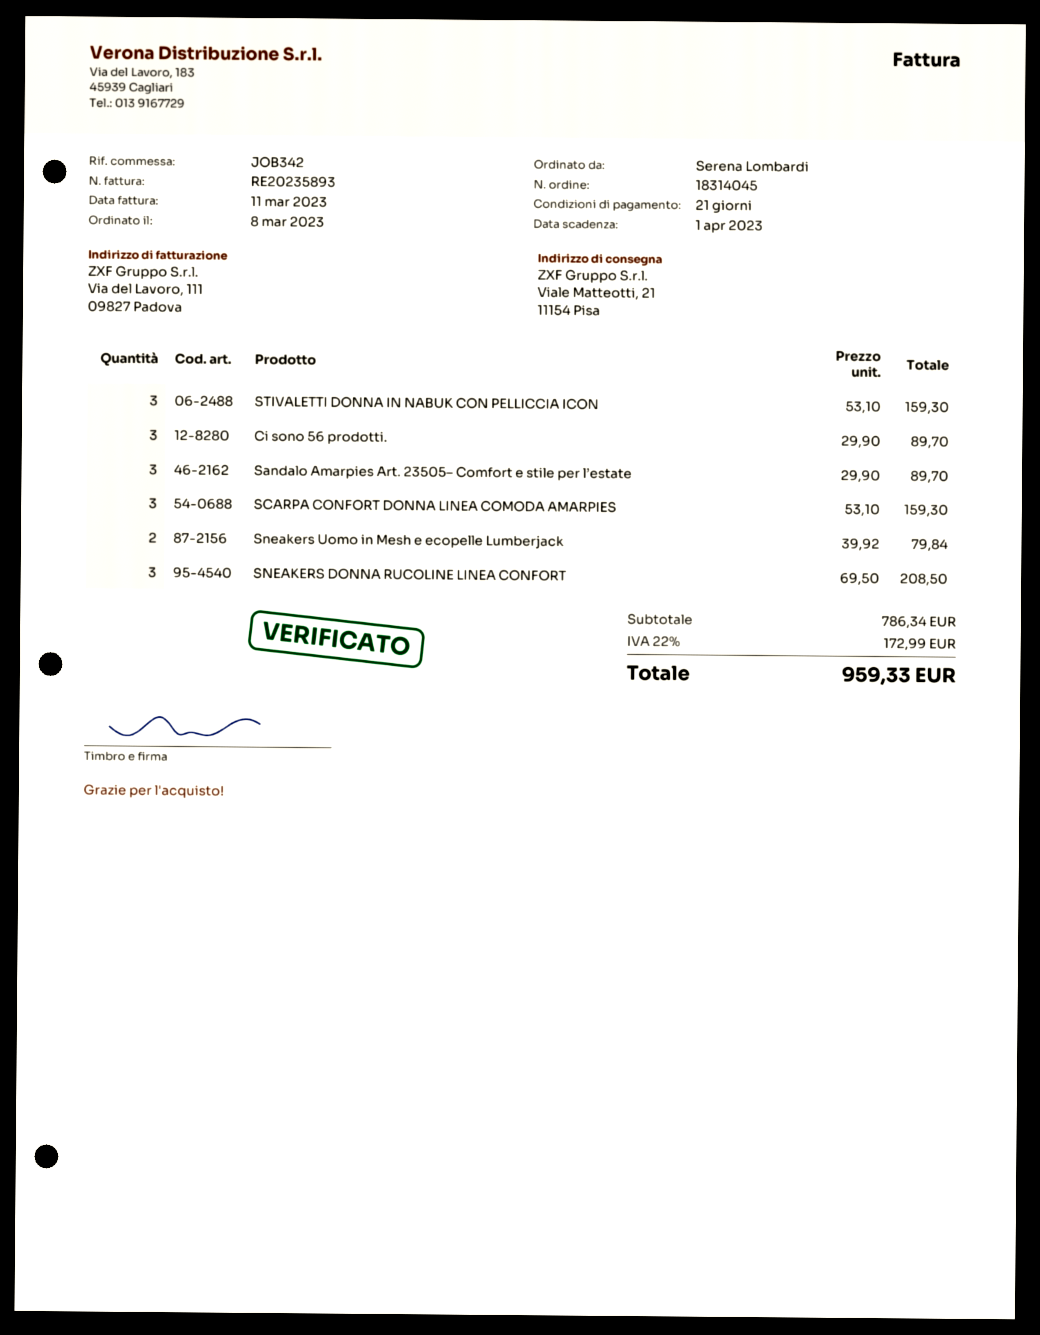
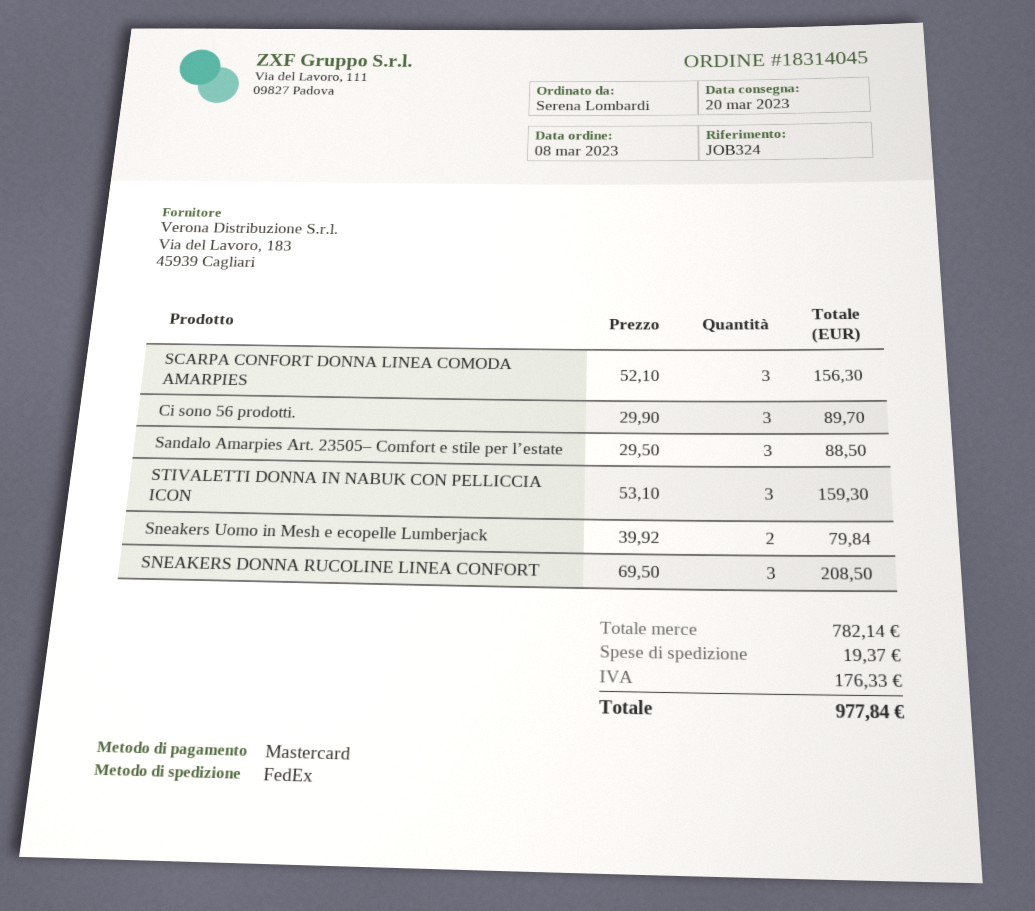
reference: JOB342 -> JOB324
Sandalo Amarpies Art. 23505– Comfort e stile per l’estate: 3 x 29.90 = 89.70 -> 3 x 29.50 = 88.50
SCARPA CONFORT DONNA LINEA COMODA AMARPIES: 3 x 53.10 = 159.30 -> 3 x 52.10 = 156.30
subtotal: 786.34 -> 782.14
shipping: none -> 19.37
tax: 172.99 -> 176.33
total: 959.33 -> 977.84

